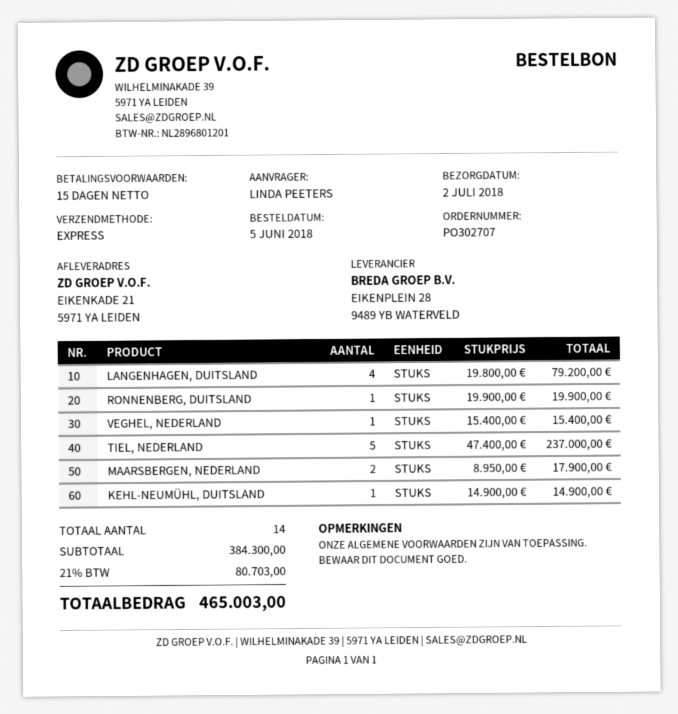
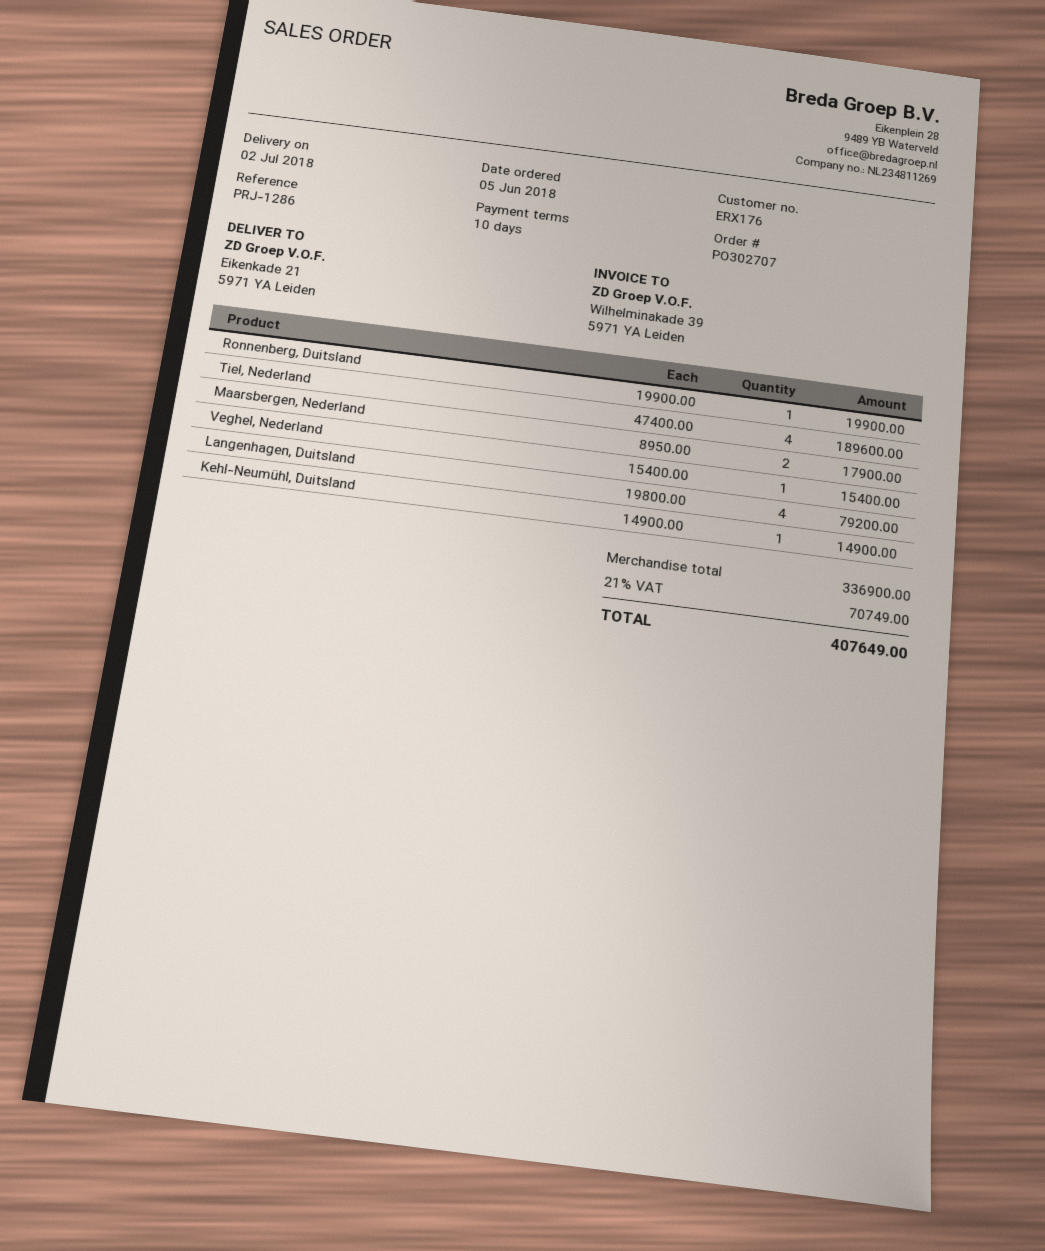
payment terms: 15 days -> 10 days
TIEL, NEDERLAND: 5 x 47400.00 = 237000.00 -> 4 x 47400.00 = 189600.00
subtotal: 384300.00 -> 336900.00
tax: 21% = 80703.00 -> 21% = 70749.00
total: 465003.00 -> 407649.00

